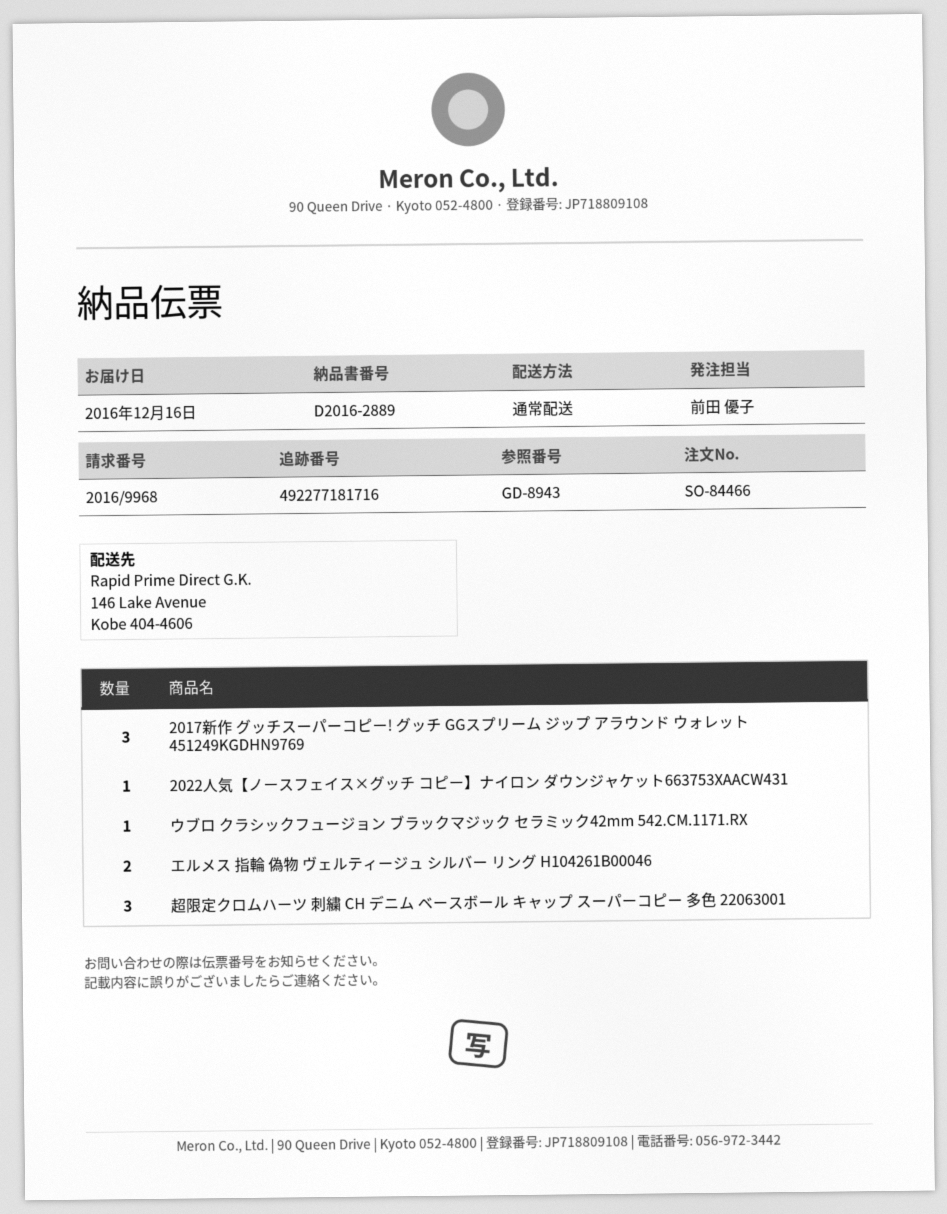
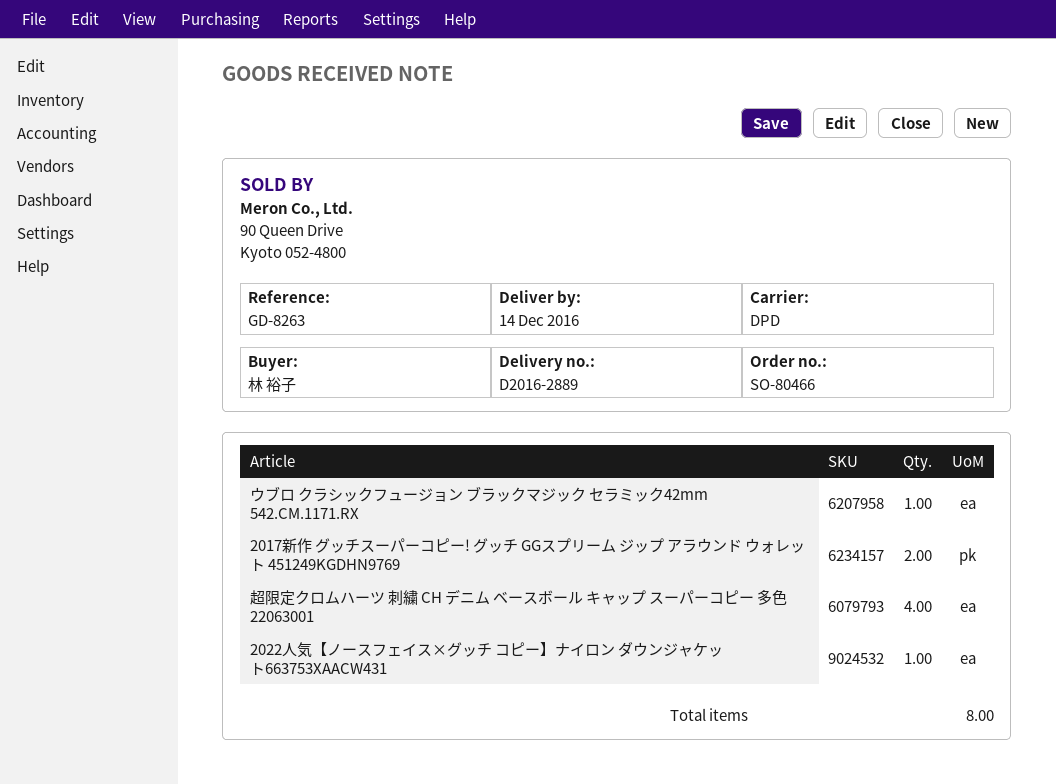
order number: SO-84466 -> SO-80466
delivery date: 2016-12-16 -> 2016-12-14
reference: GD-8943 -> GD-8263
ordered by: 前田 優子 -> 林 裕子
shipping method: standard -> DPD
2017新作 グッチスーパーコピー! グッチ GGスプリーム ジップ アラウンド ウォレット 451249KGDHN9769: 3 -> 2
エルメス 指輪 偽物 ヴェルティージュ シルバー リング H104261B00046: 2 -> none
超限定クロムハーツ 刺繍 CH デニム ベースボール キャップ スーパーコピー 多色 22063001: 3 -> 4

